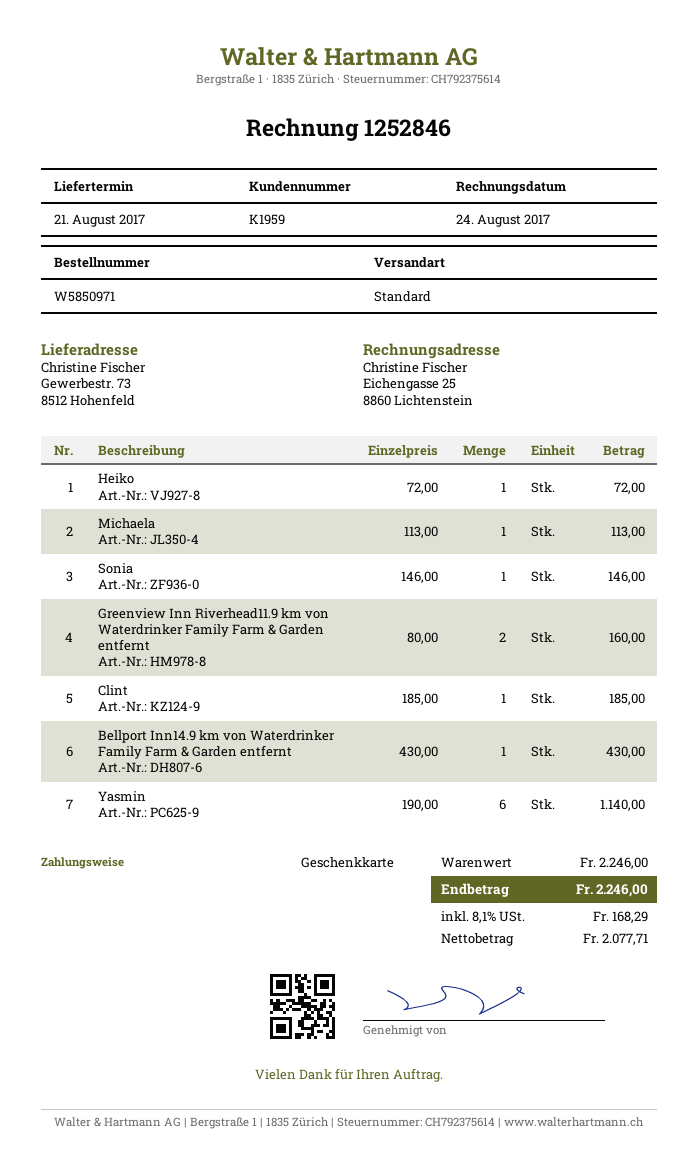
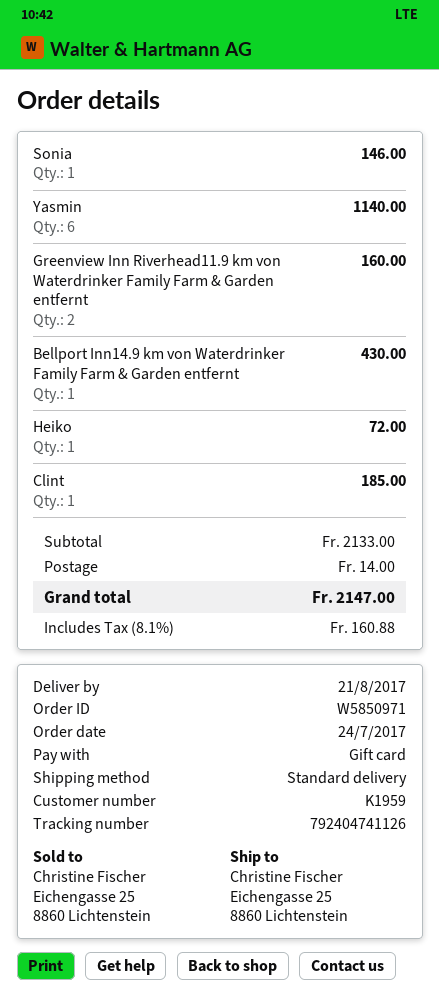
ship to: Gewerbestr. 73, 8512 Hohenfeld -> Eichengasse 25, 8860 Lichtenstein
Michaela: 1 for 113.00 -> none
subtotal: 2246.00 -> 2133.00
shipping: none -> 14.00
tax: 8.1% = 168.29 -> 8.1% = 160.88
total: 2246.00 -> 2147.00

